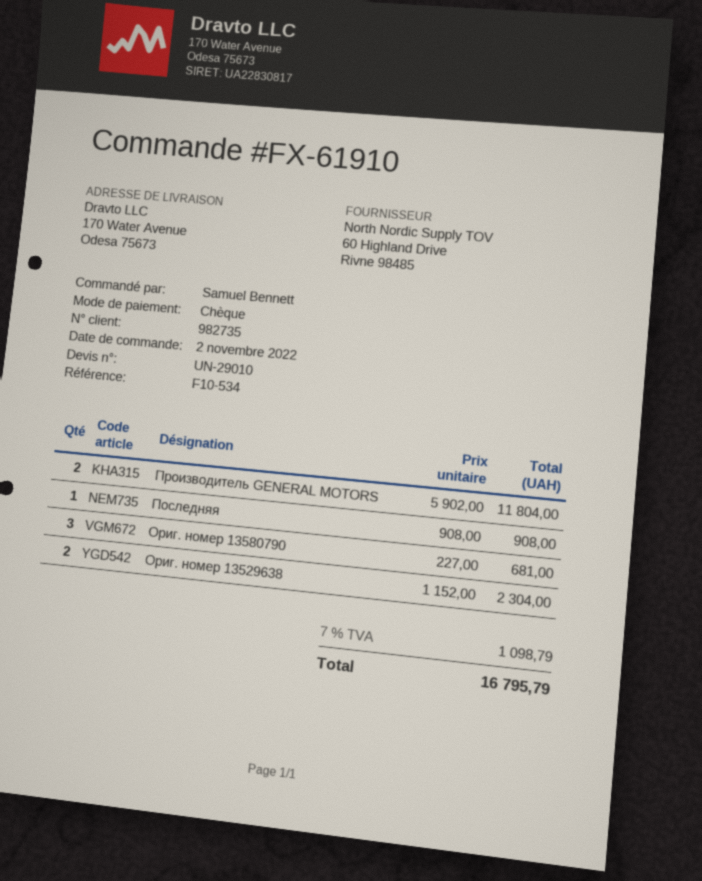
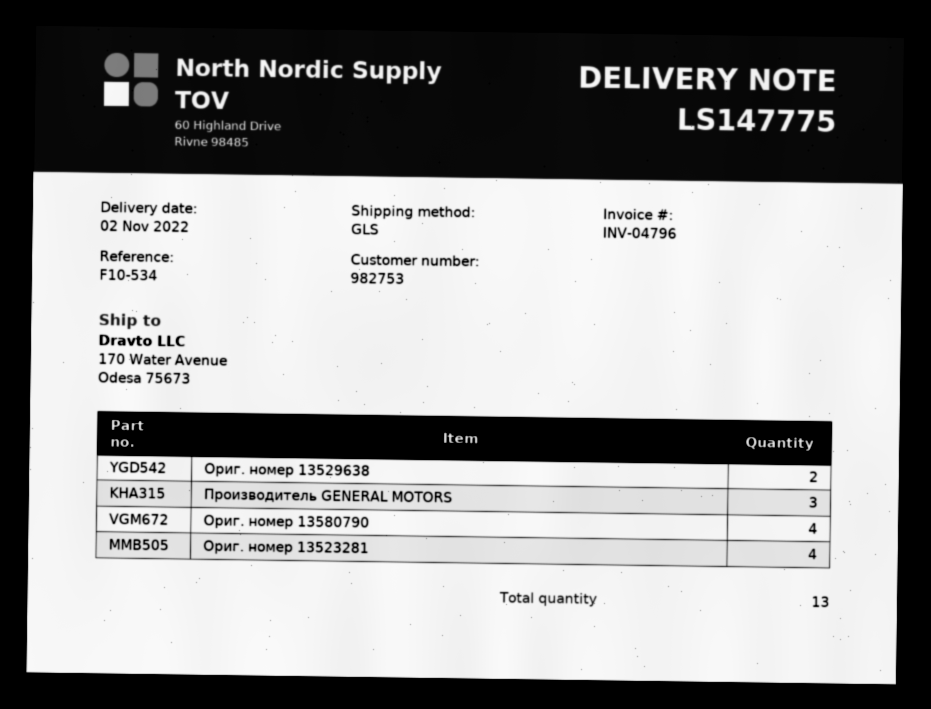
customer number: 982735 -> 982753
Производитель GENERAL MOTORS: 2 -> 3
Последняя: 1 -> none
Ориг. номер 13580790: 3 -> 4
Ориг. номер 13523281: none -> 4

